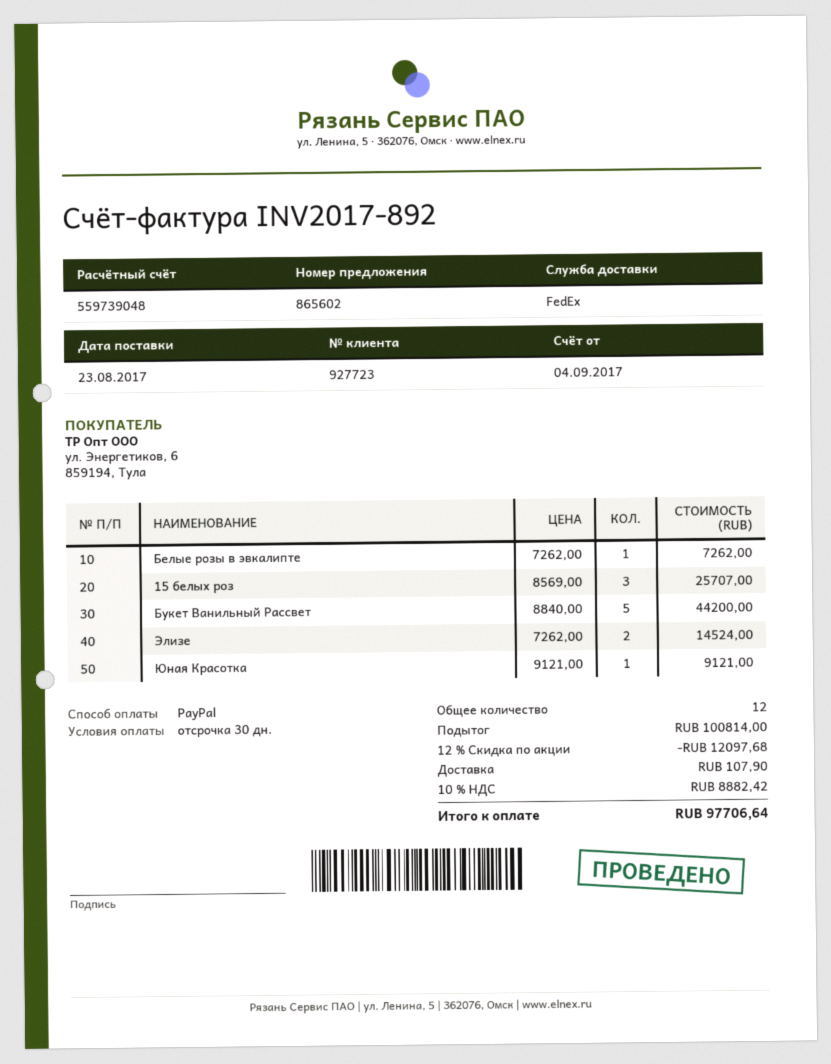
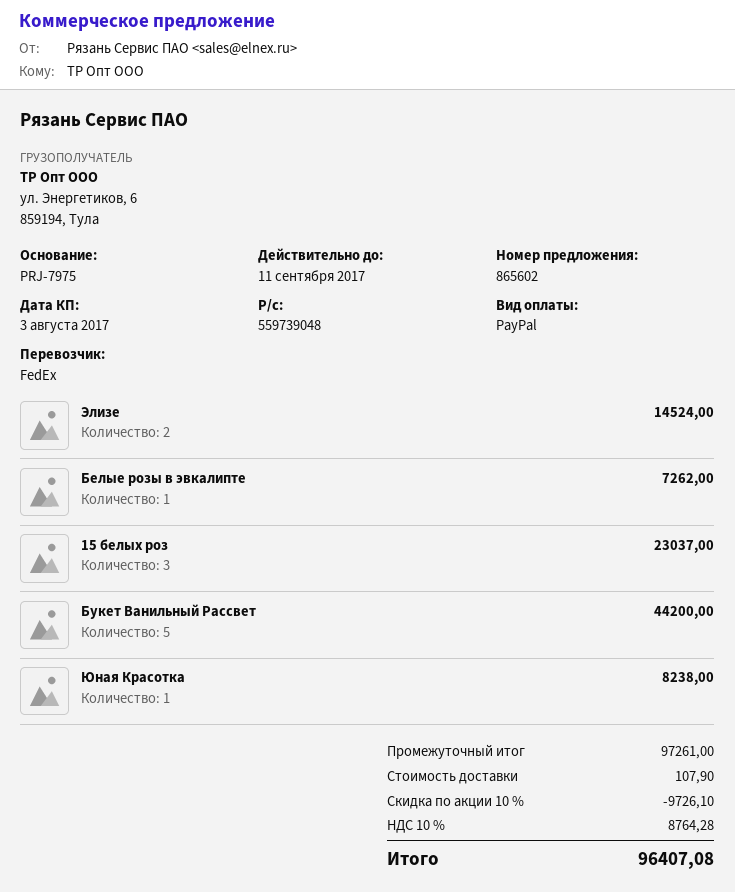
15 белых роз: 3 for 25707.00 -> 3 for 23037.00
Юная Красотка: 1 for 9121.00 -> 1 for 8238.00
subtotal: 100814.00 -> 97261.00
discount: 12% = 12097.68 -> 10% = 9726.10
tax: 10% = 8882.42 -> 10% = 8764.28
total: 97706.64 -> 96407.08

